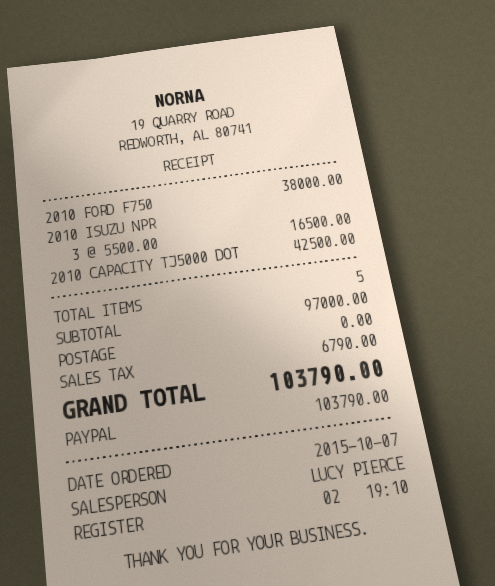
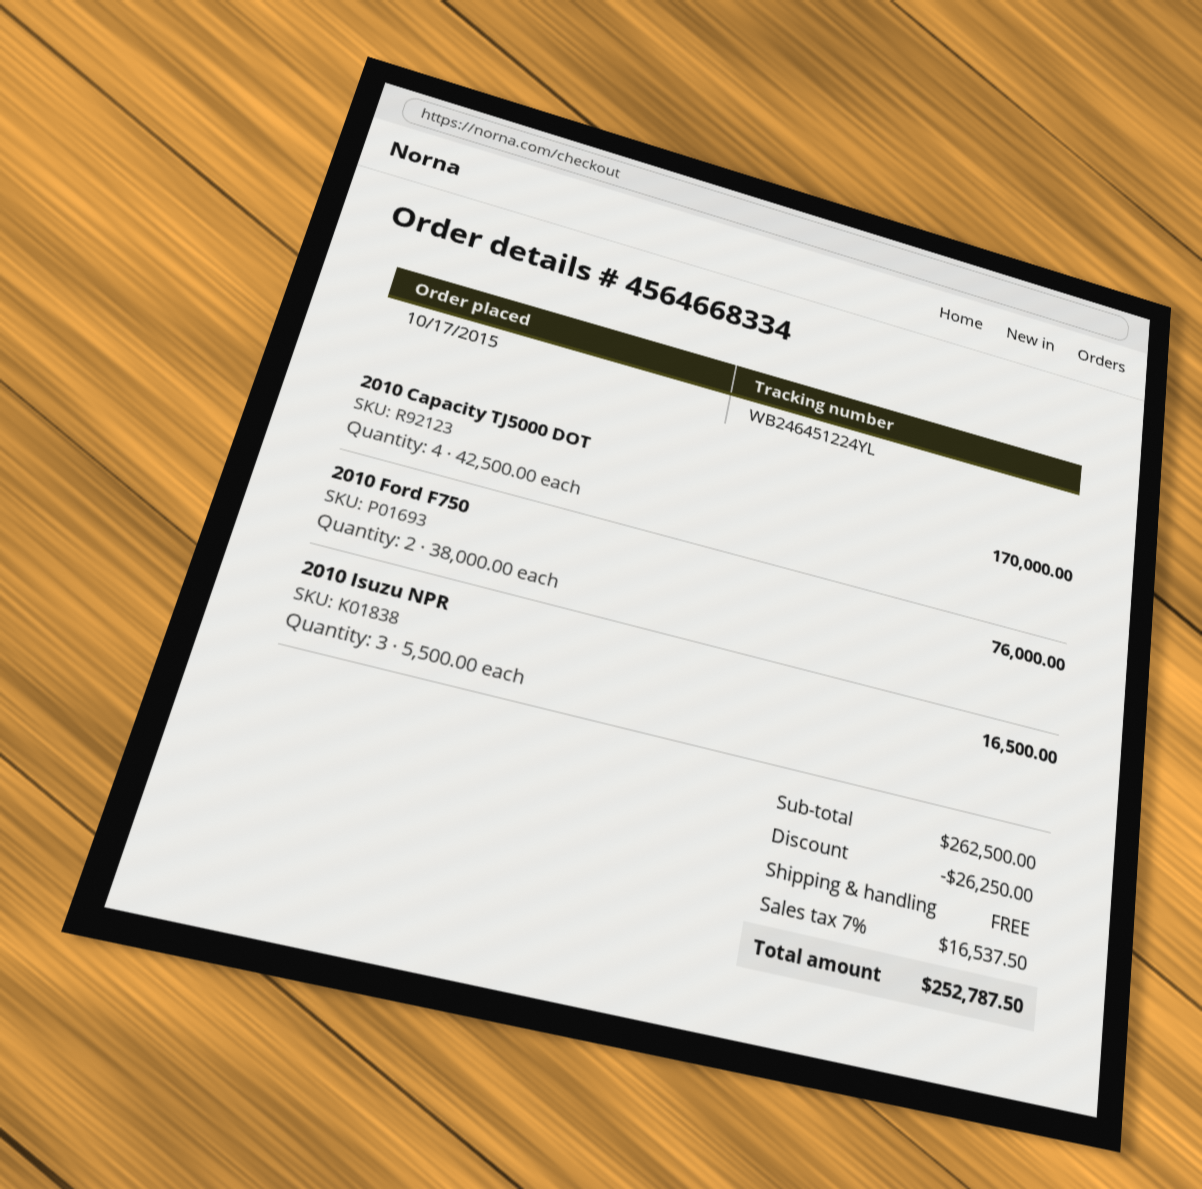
order date: 2015-10-07 -> 2015-10-17
2010 FORD F750: 1 x 38000.00 = 38000.00 -> 2 x 38000.00 = 76000.00
2010 CAPACITY TJ5000 DOT: 1 x 42500.00 = 42500.00 -> 4 x 42500.00 = 170000.00
subtotal: 97000.00 -> 262500.00
discount: none -> 26250.00
tax: 6790.00 -> 16537.50
total: 103790.00 -> 252787.50

